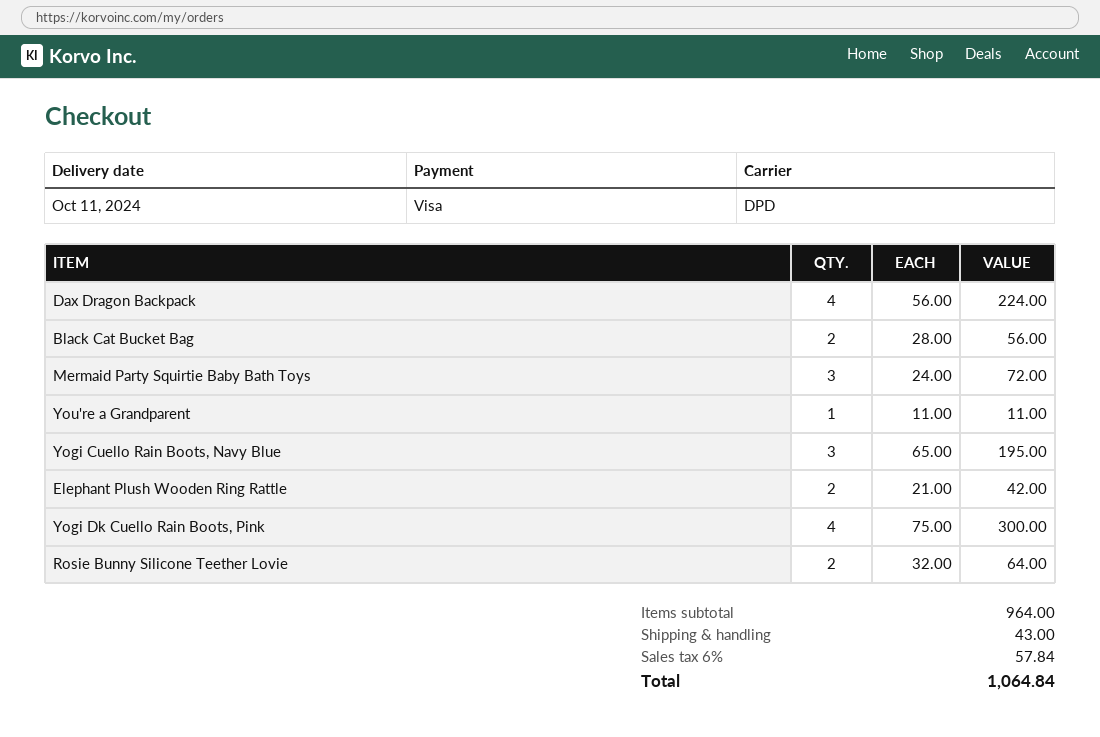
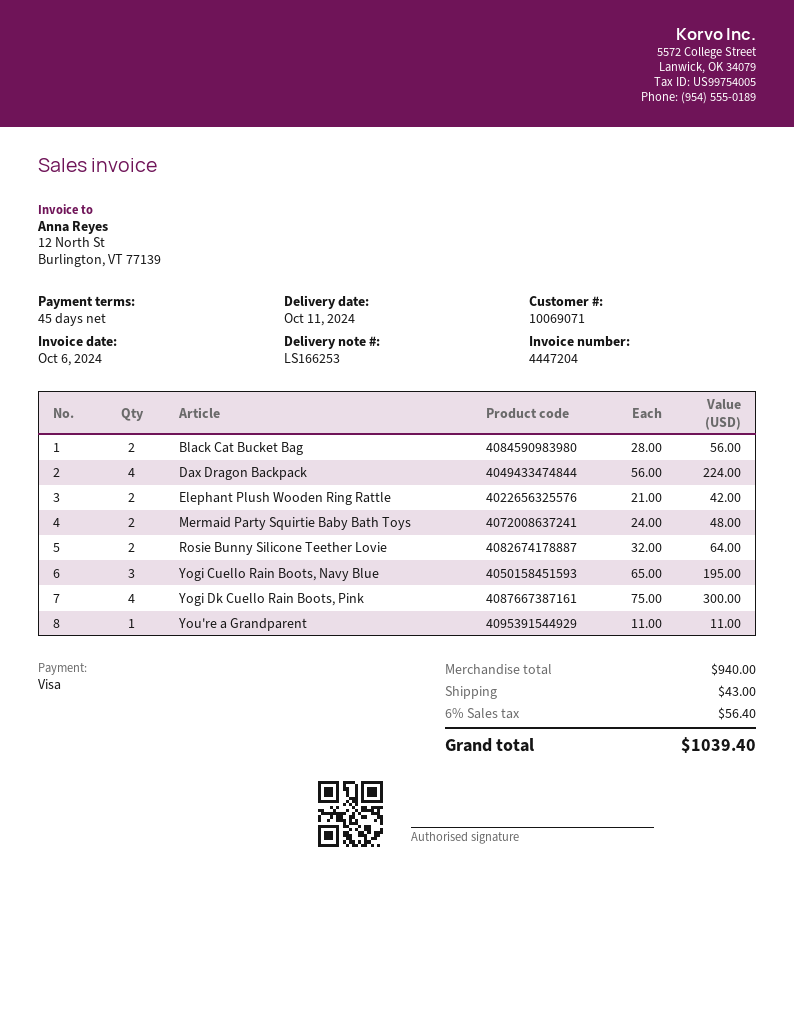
Mermaid Party Squirtie Baby Bath Toys: 3 x 24.00 = 72.00 -> 2 x 24.00 = 48.00
subtotal: 964.00 -> 940.00
tax: 6% = 57.84 -> 6% = 56.40
total: 1064.84 -> 1039.40

